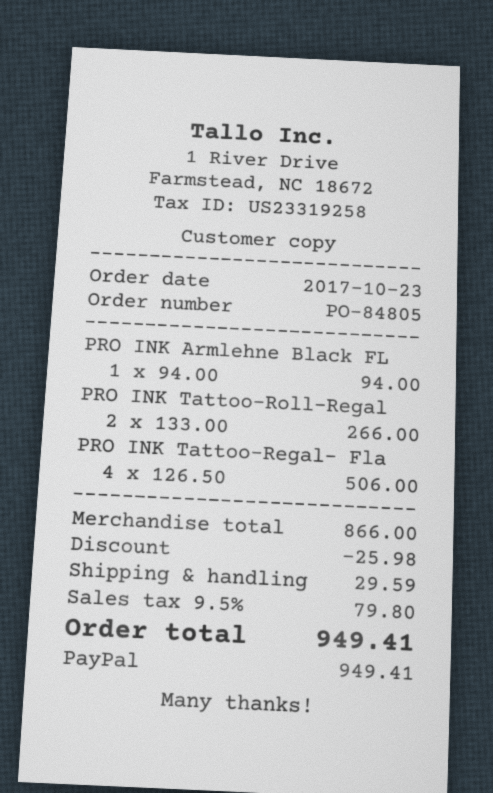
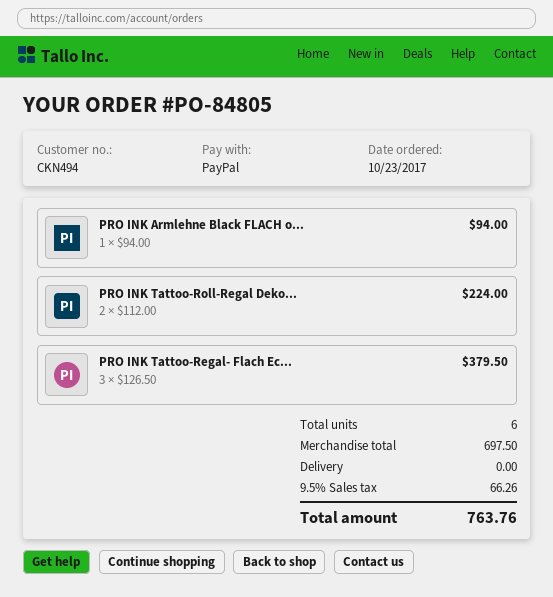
PRO INK Tattoo-Roll-Regal: 2 x 133.00 = 266.00 -> 2 x 112.00 = 224.00
PRO INK Tattoo-Regal- Fla: 4 x 126.50 = 506.00 -> 3 x 126.50 = 379.50
subtotal: 866.00 -> 697.50
discount: 25.98 -> none
shipping: 29.59 -> 0.00
tax: 9.5% = 79.80 -> 9.5% = 66.26
total: 949.41 -> 763.76

